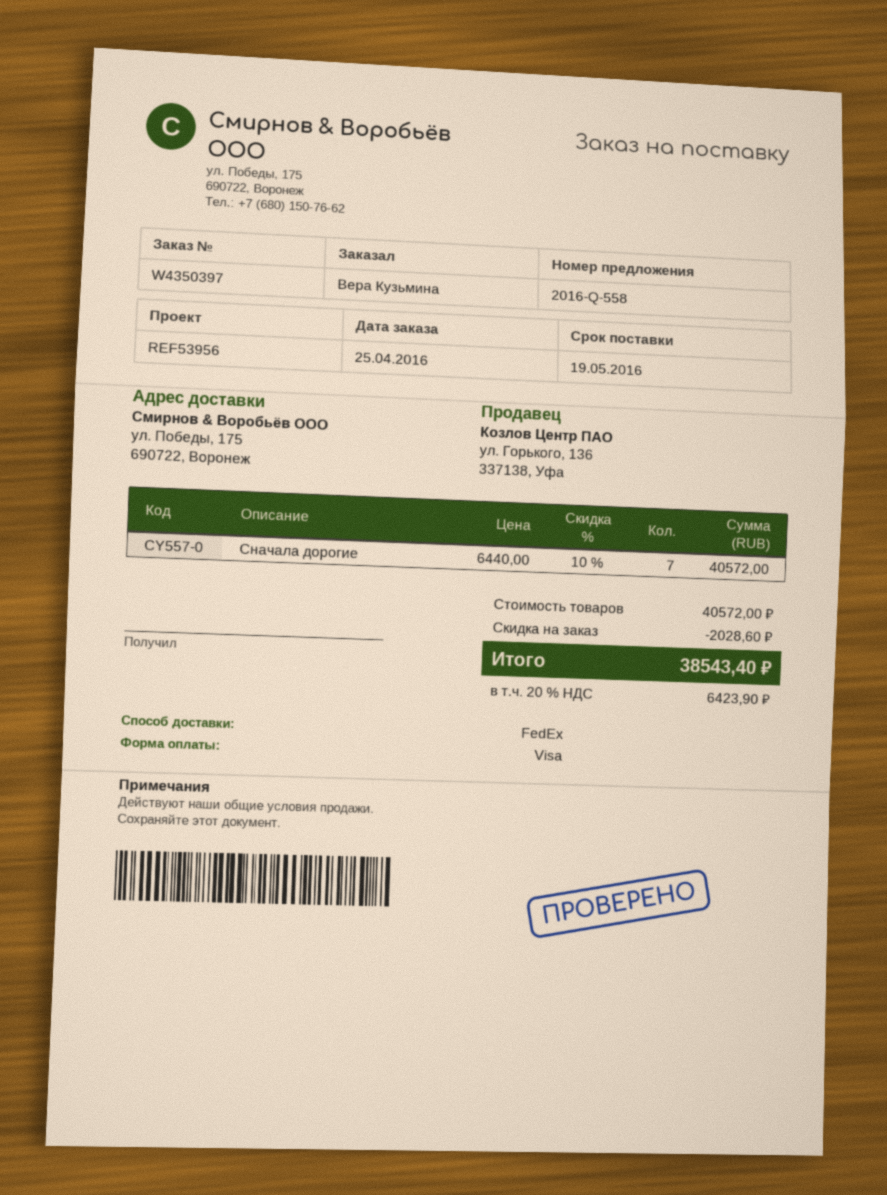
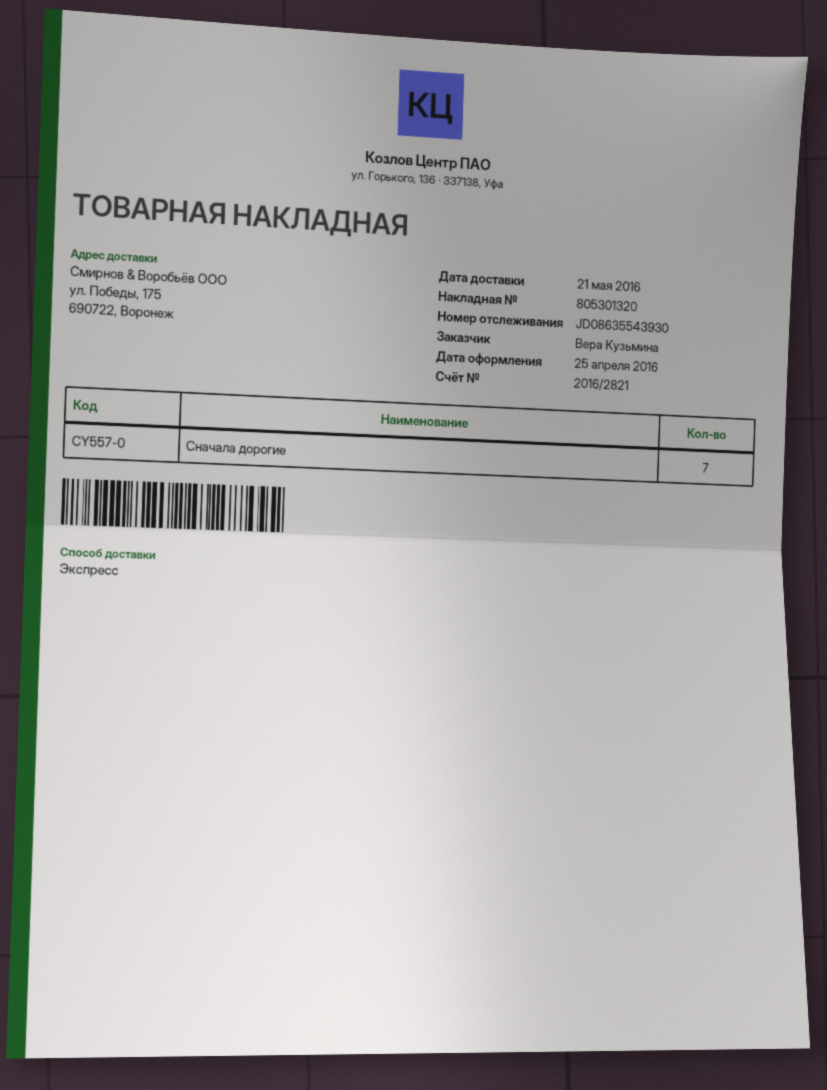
delivery date: 2016-05-19 -> 2016-05-21
shipping method: FedEx -> express

